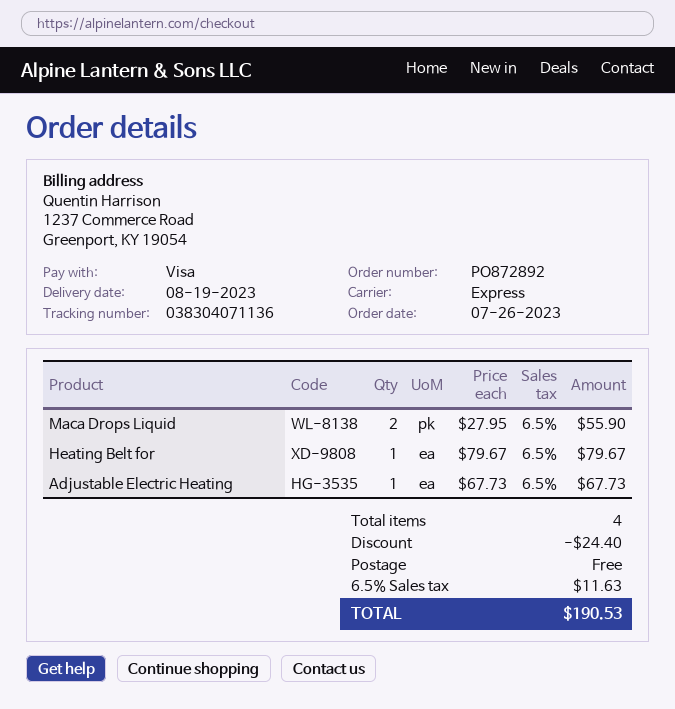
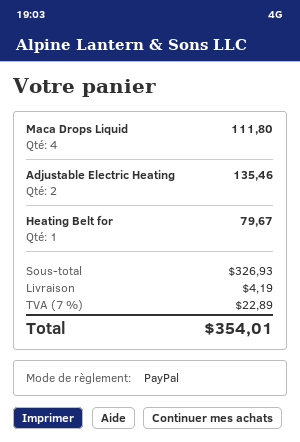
payment method: Visa -> PayPal
Maca Drops Liquid: 2 for 55.90 -> 4 for 111.80
Adjustable Electric Heating: 1 for 67.73 -> 2 for 135.46
discount: 24.40 -> none
shipping: 0.00 -> 4.19
tax: 6.5% = 11.63 -> 7% = 22.89
total: 190.53 -> 354.01

